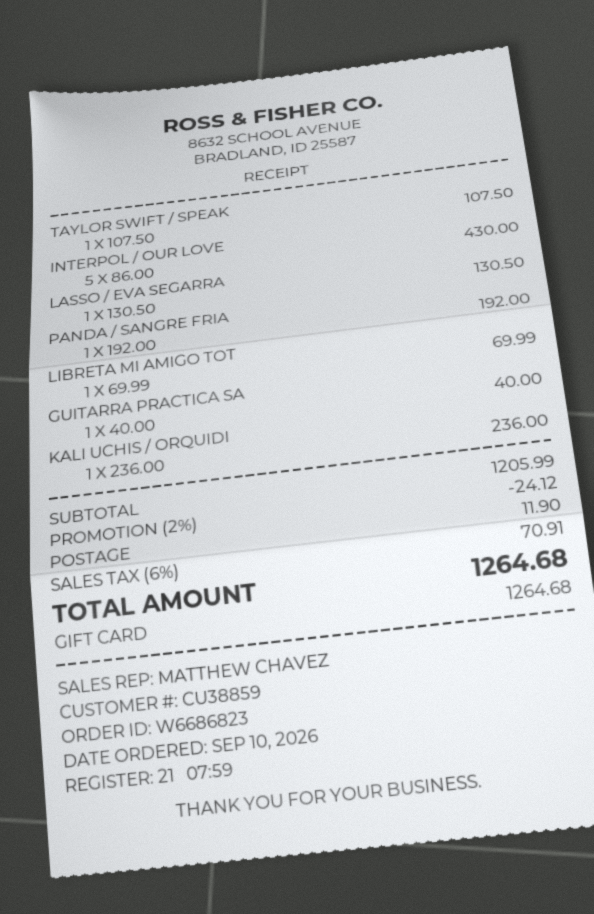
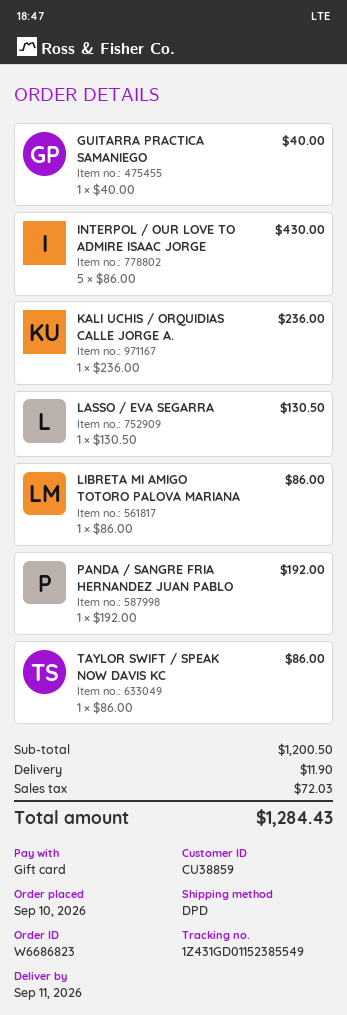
TAYLOR SWIFT / SPEAK: 1 x 107.50 = 107.50 -> 1 x 86.00 = 86.00
LIBRETA MI AMIGO TOT: 1 x 69.99 = 69.99 -> 1 x 86.00 = 86.00
subtotal: 1205.99 -> 1200.50
discount: 2% = 24.12 -> none
tax: 70.91 -> 72.03
total: 1264.68 -> 1284.43

